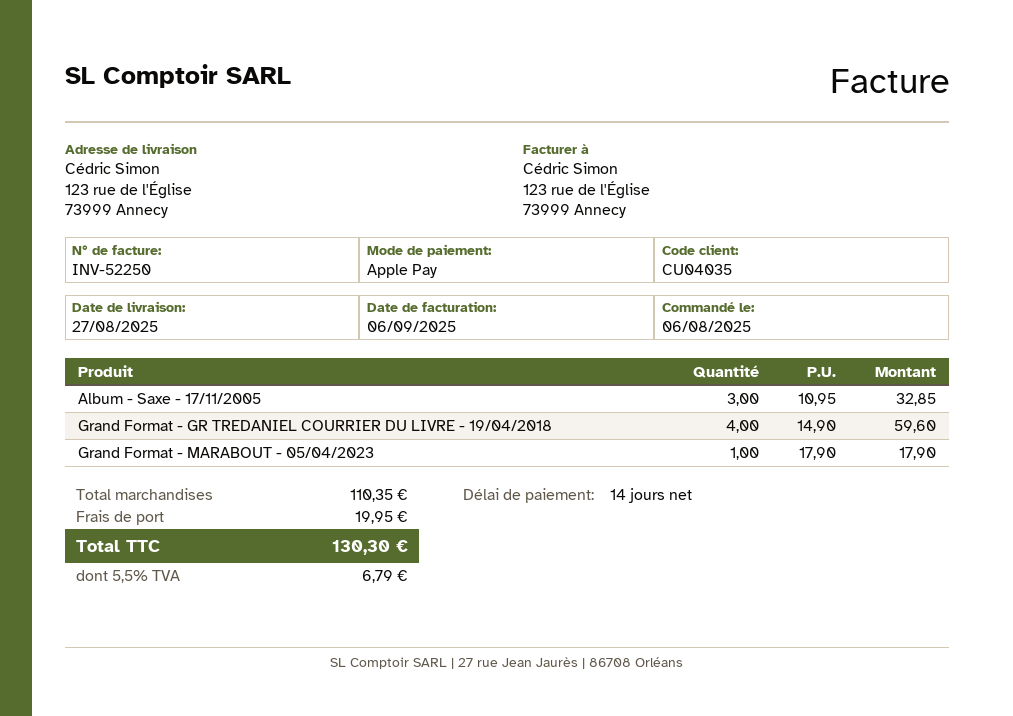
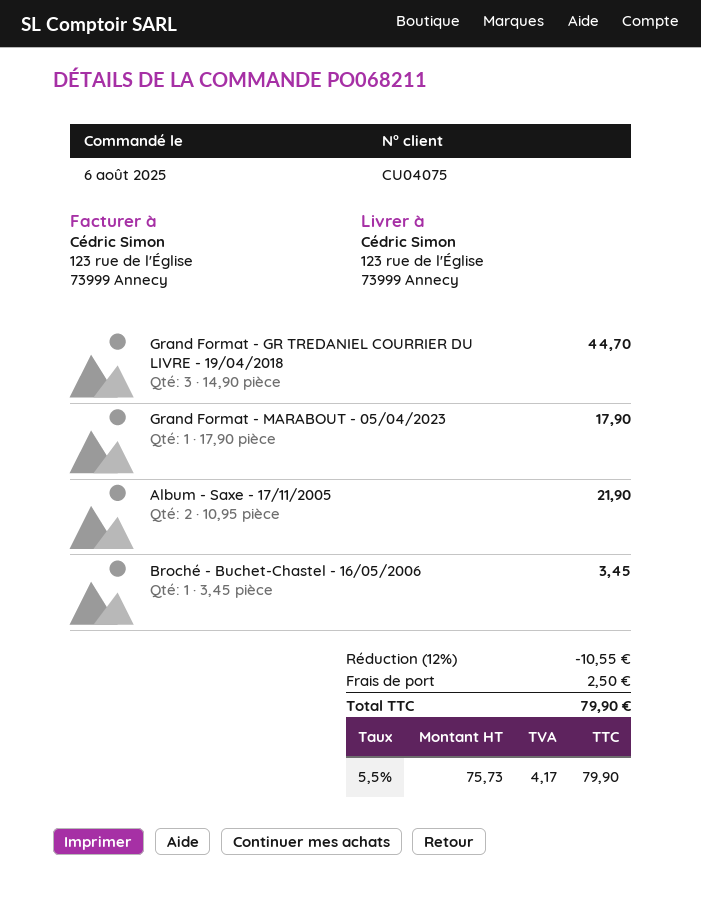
customer number: CU04035 -> CU04075
Album - Saxe - 17/11/2005: 3 x 10.95 = 32.85 -> 2 x 10.95 = 21.90
Grand Format - GR TREDANIEL COURRIER DU LIVRE - 19/04/2018: 4 x 14.90 = 59.60 -> 3 x 14.90 = 44.70
Broché - Buchet-Chastel - 16/05/2006: none -> 1 x 3.45 = 3.45
discount: none -> 12% = 10.55
shipping: 19.95 -> 2.50
tax: 5.5% = 6.79 -> 5.5% = 4.17
total: 130.30 -> 79.90

